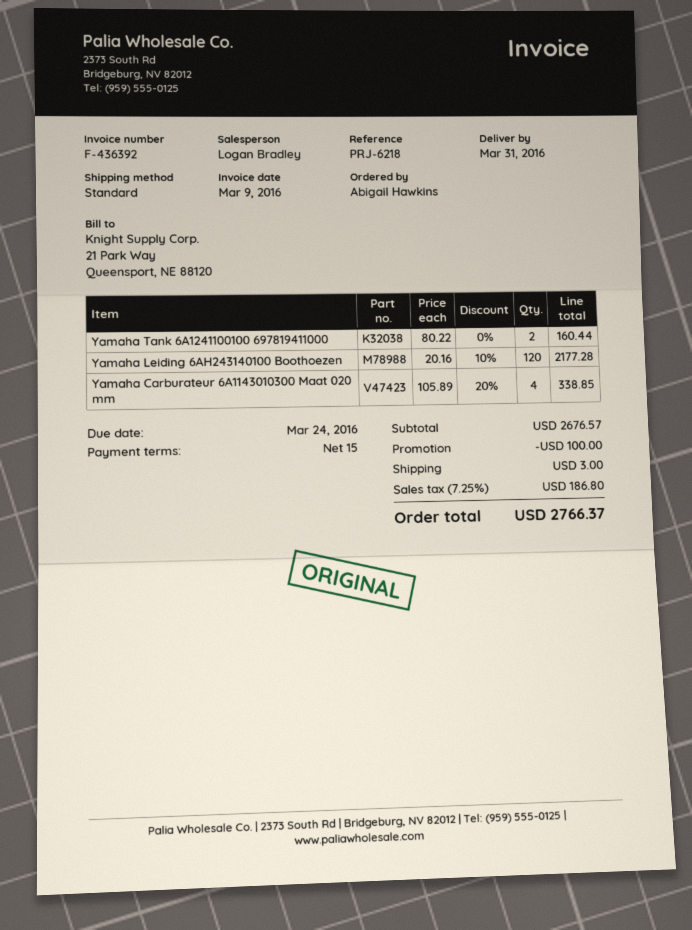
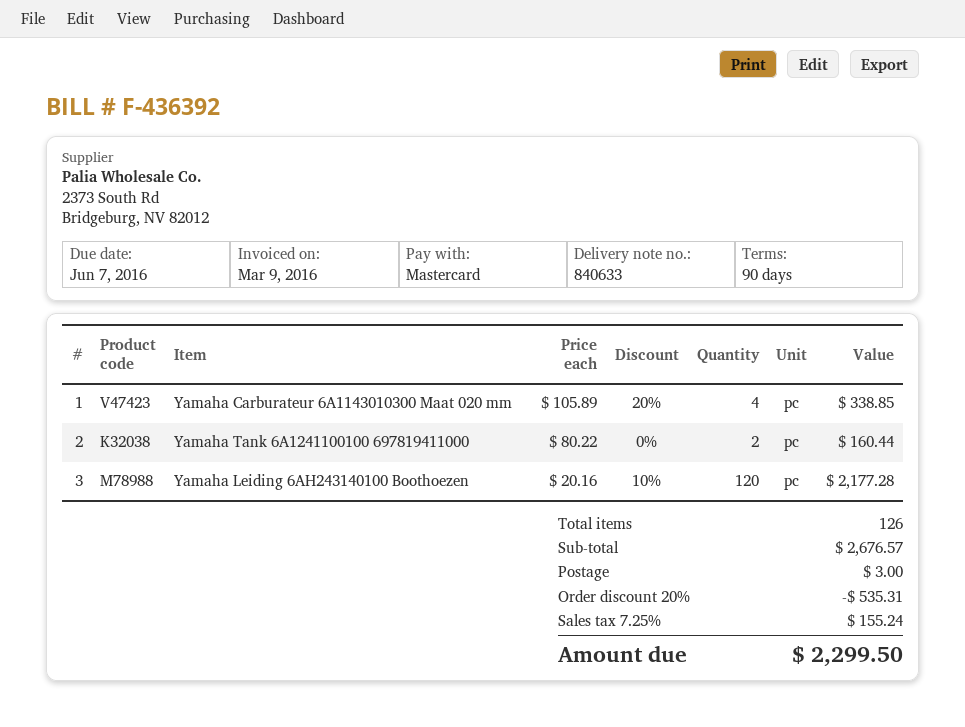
payment terms: 15 days -> 90 days
due date: 2016-03-24 -> 2016-06-07
discount: 100.00 -> 535.31
tax: 7.25% = 186.80 -> 7.25% = 155.24
total: 2766.37 -> 2299.50

